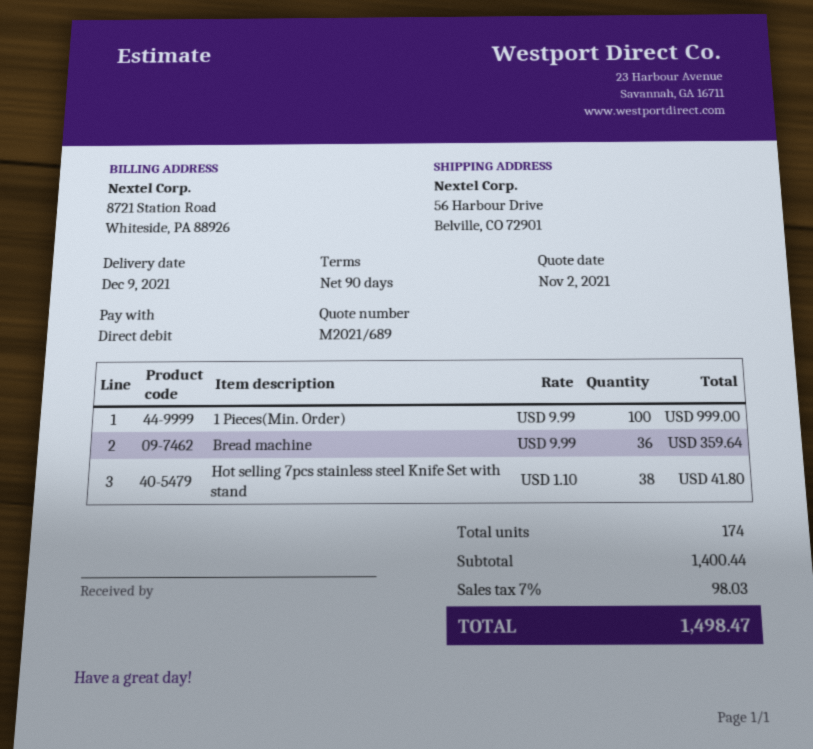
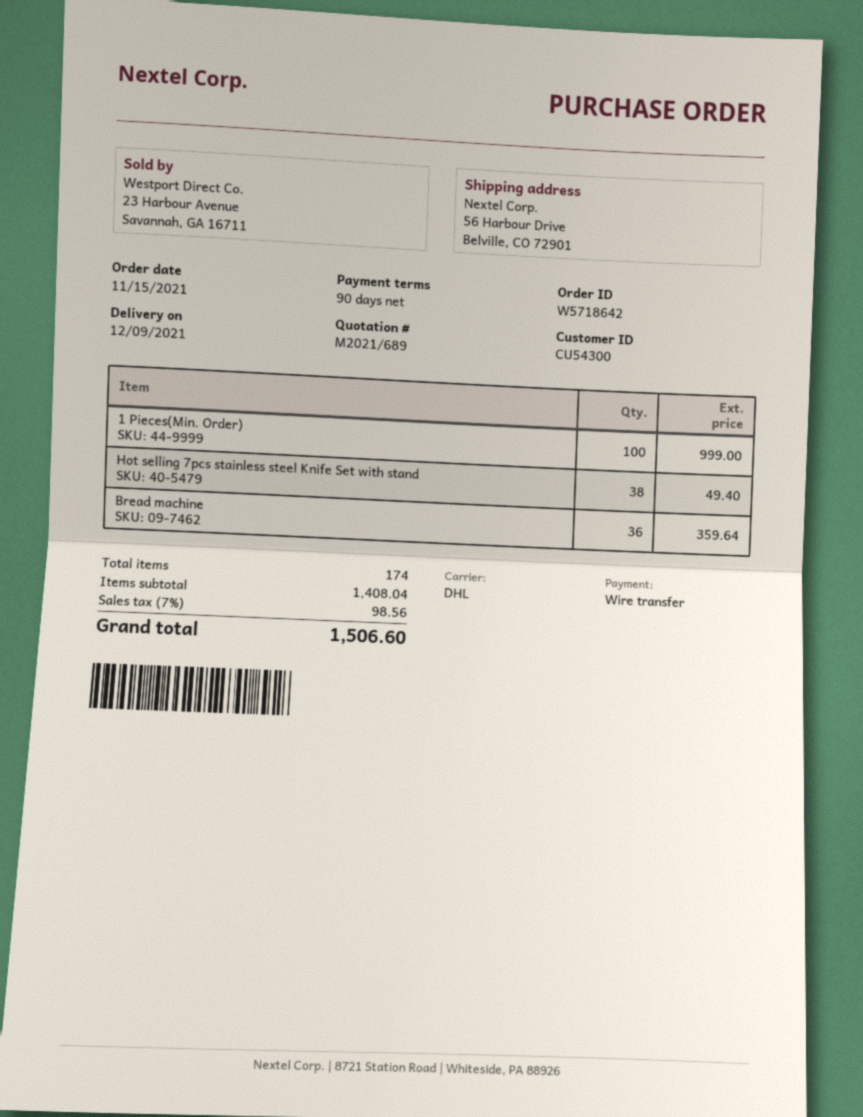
payment method: direct debit -> bank transfer
Hot selling 7pcs stainless steel Knife Set with stand: 38 for 41.80 -> 38 for 49.40
subtotal: 1400.44 -> 1408.04
tax: 7% = 98.03 -> 7% = 98.56
total: 1498.47 -> 1506.60

